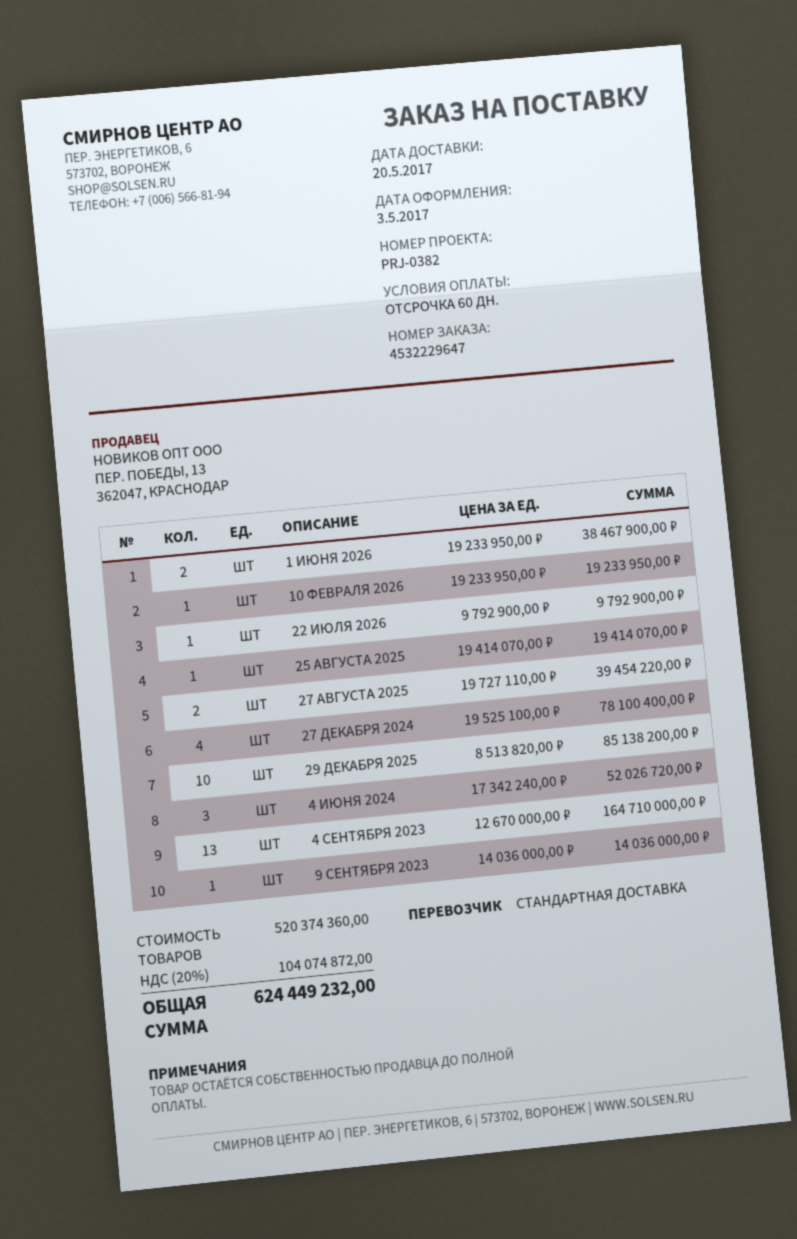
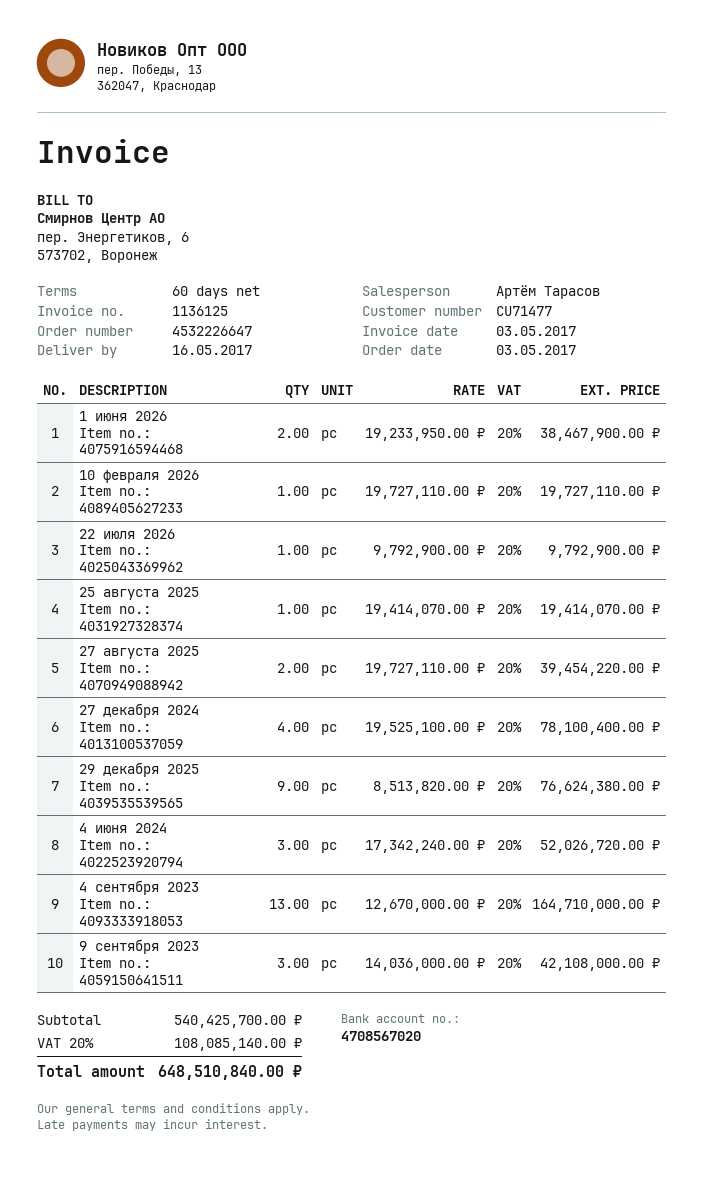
order number: 4532229647 -> 4532226647
delivery date: 2017-05-20 -> 2017-05-16
10 ФЕВРАЛЯ 2026: 1 x 19233950.00 = 19233950.00 -> 1 x 19727110.00 = 19727110.00
29 ДЕКАБРЯ 2025: 10 x 8513820.00 = 85138200.00 -> 9 x 8513820.00 = 76624380.00
9 СЕНТЯБРЯ 2023: 1 x 14036000.00 = 14036000.00 -> 3 x 14036000.00 = 42108000.00
subtotal: 520374360.00 -> 540425700.00
tax: 20% = 104074872.00 -> 20% = 108085140.00
total: 624449232.00 -> 648510840.00

